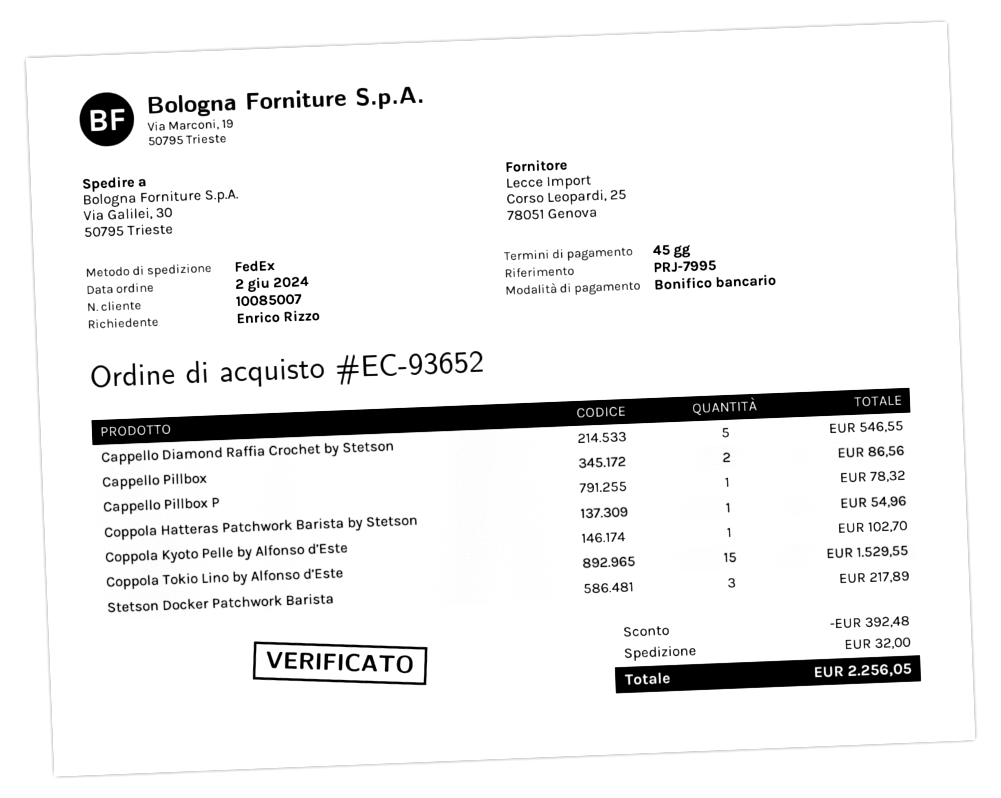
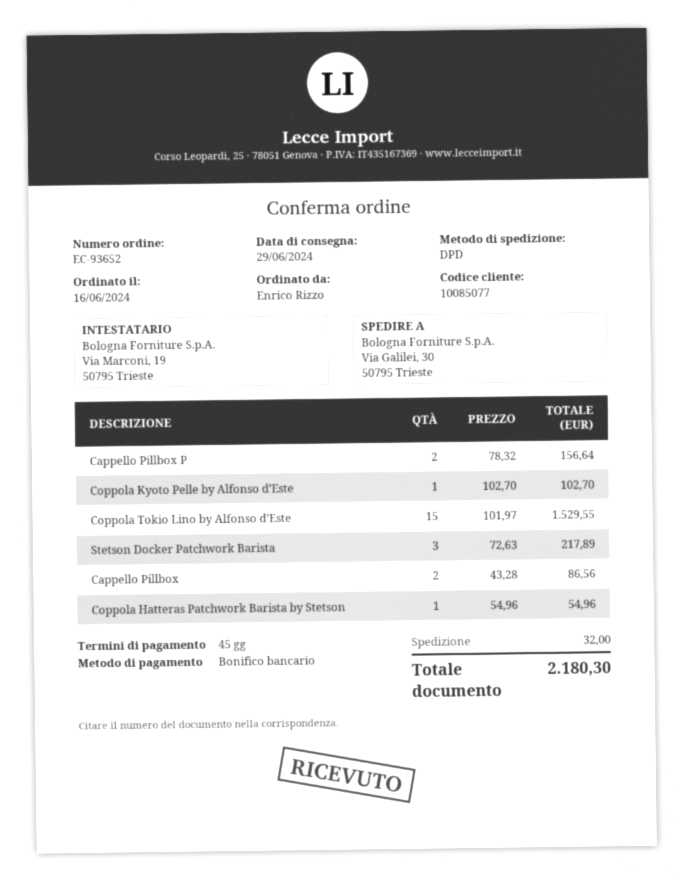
order date: 2024-06-02 -> 2024-06-16
customer number: 10085007 -> 10085077
shipping method: FedEx -> DPD
Cappello Diamond Raffia Crochet by Stetson: 5 for 546.55 -> none
Cappello Pillbox P: 1 for 78.32 -> 2 for 156.64
discount: 392.48 -> none
total: 2256.05 -> 2180.30

